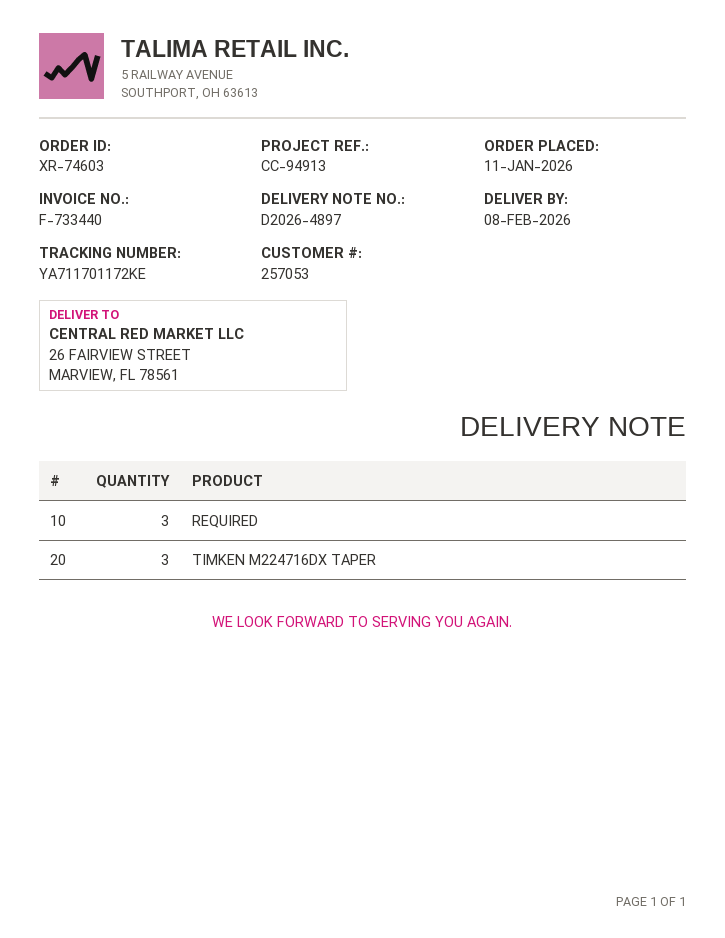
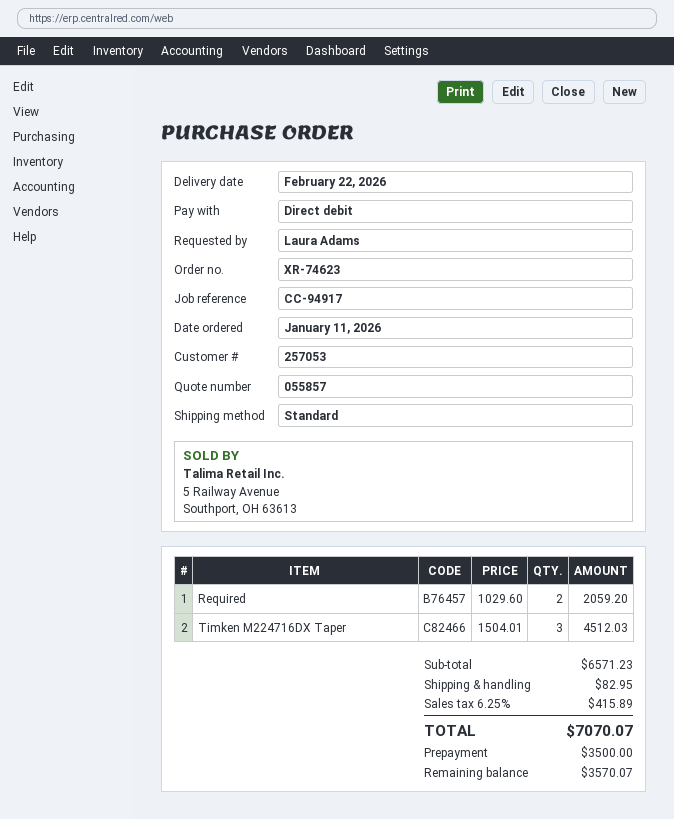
order number: XR-74603 -> XR-74623
delivery date: 2026-02-08 -> 2026-02-22
reference: CC-94913 -> CC-94917
REQUIRED: 3 -> 2

